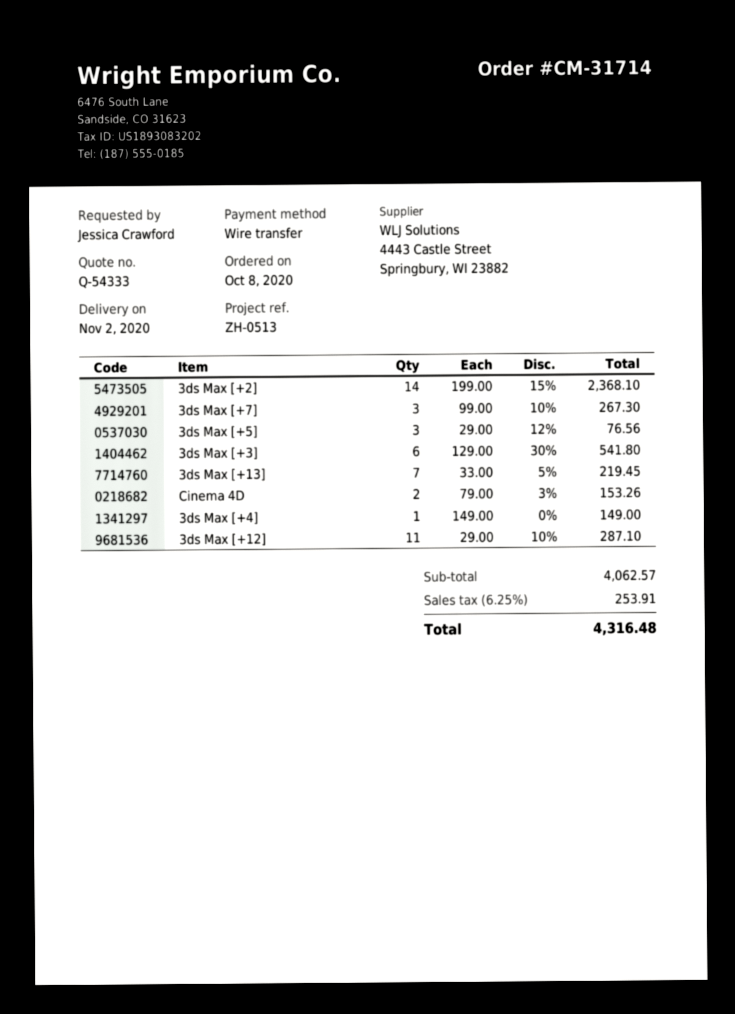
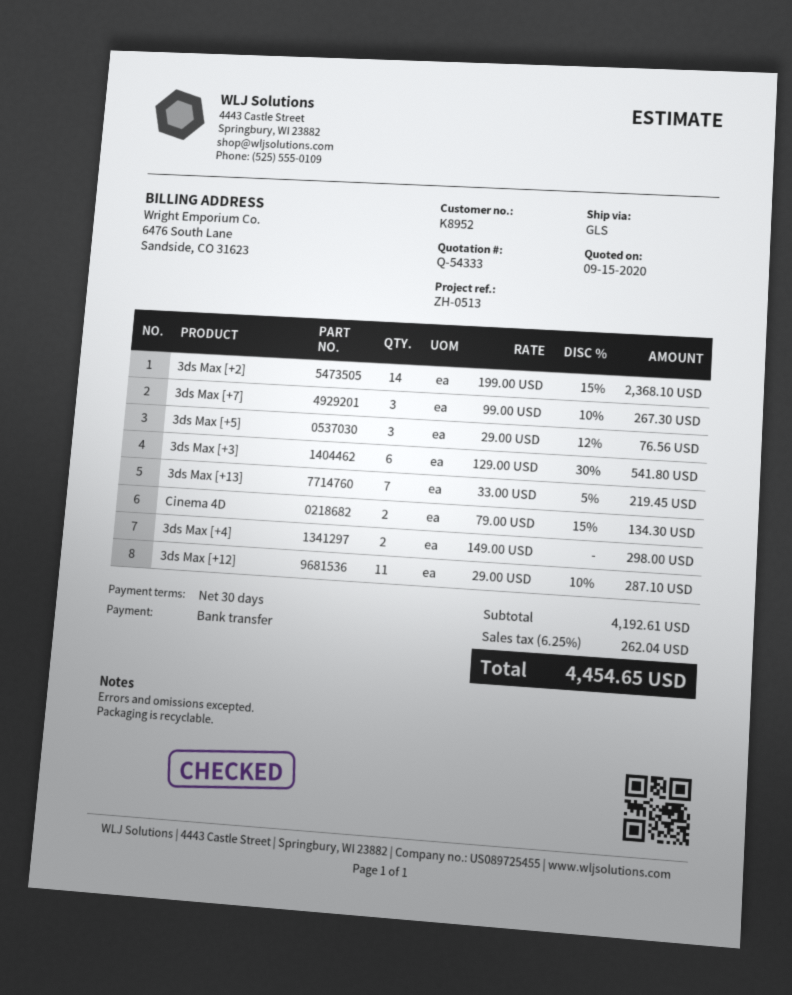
Cinema 4D: 2 x 79.00 - 3% = 153.26 -> 2 x 79.00 - 15% = 134.30
3ds Max [+4]: 1 x 149.00 = 149.00 -> 2 x 149.00 = 298.00
subtotal: 4062.57 -> 4192.61
tax: 6.25% = 253.91 -> 6.25% = 262.04
total: 4316.48 -> 4454.65

